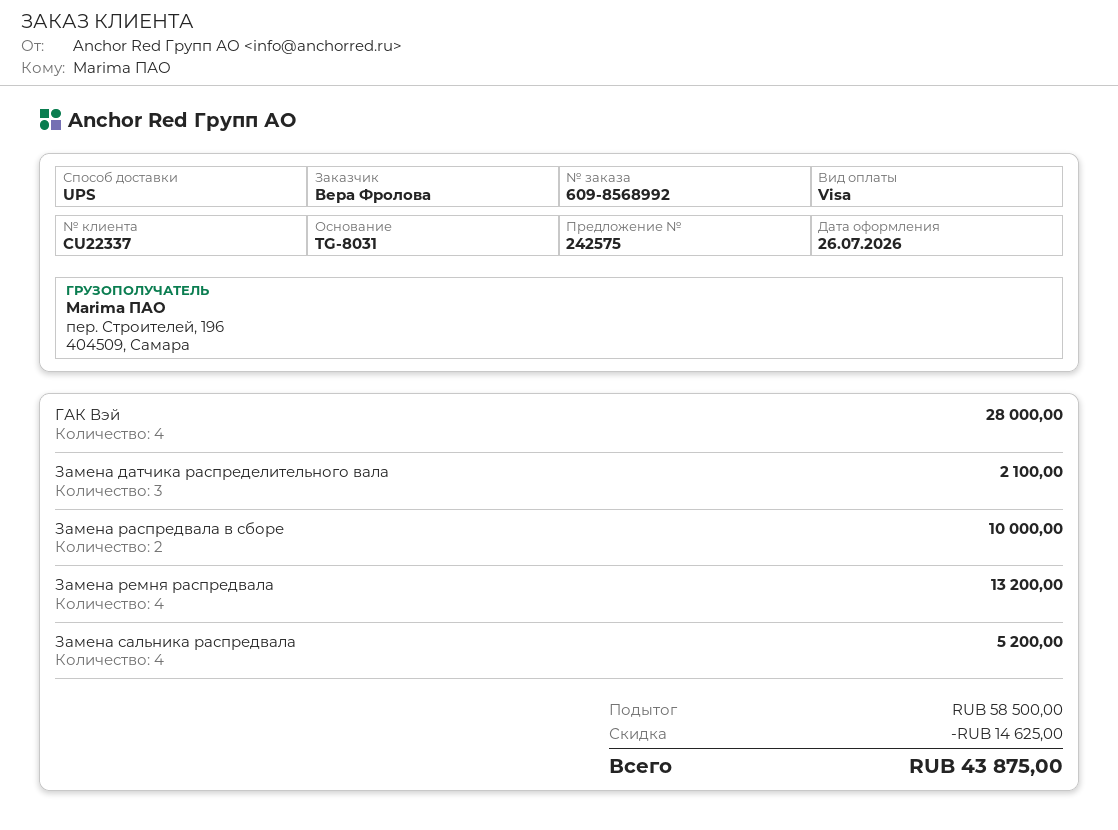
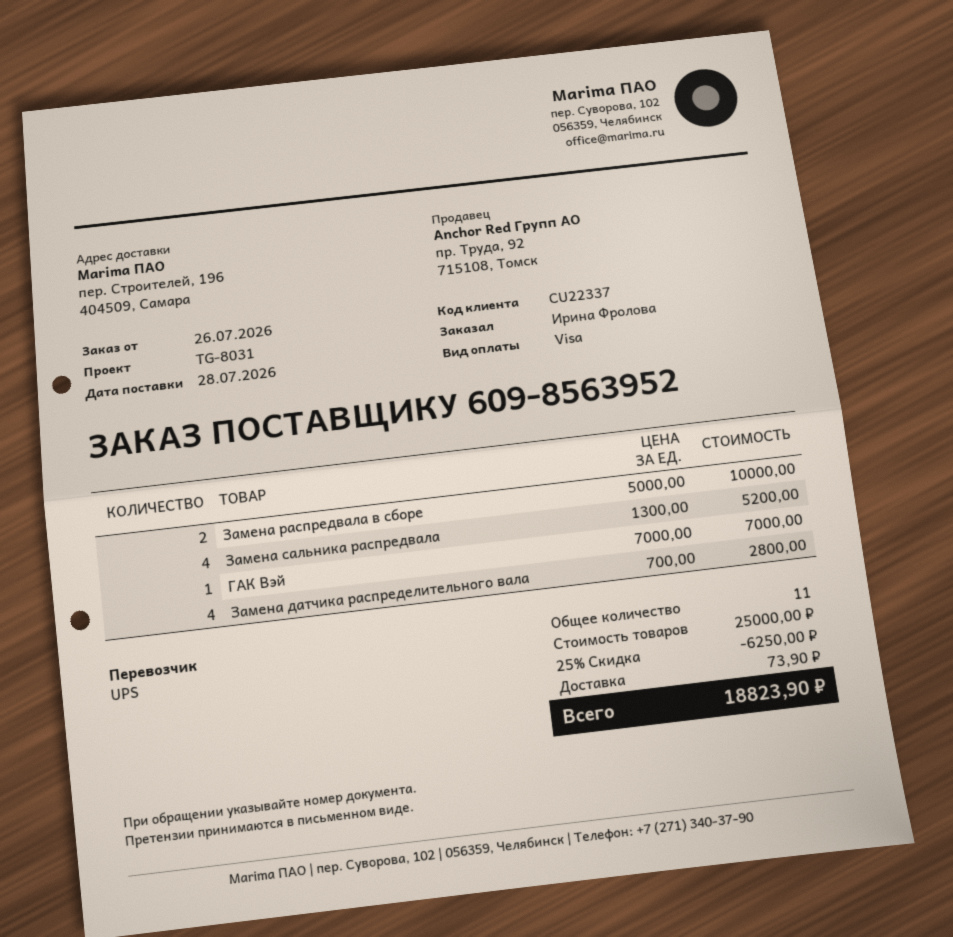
order number: 609-8568992 -> 609-8563952
ordered by: Вера Фролова -> Ирина Фролова
ГАК Вэй: 4 for 28000.00 -> 1 for 7000.00
Замена датчика распределительного вала: 3 for 2100.00 -> 4 for 2800.00
Замена ремня распредвала: 4 for 13200.00 -> none
subtotal: 58500.00 -> 25000.00
discount: 14625.00 -> 6250.00
shipping: none -> 73.90
total: 43875.00 -> 18823.90

